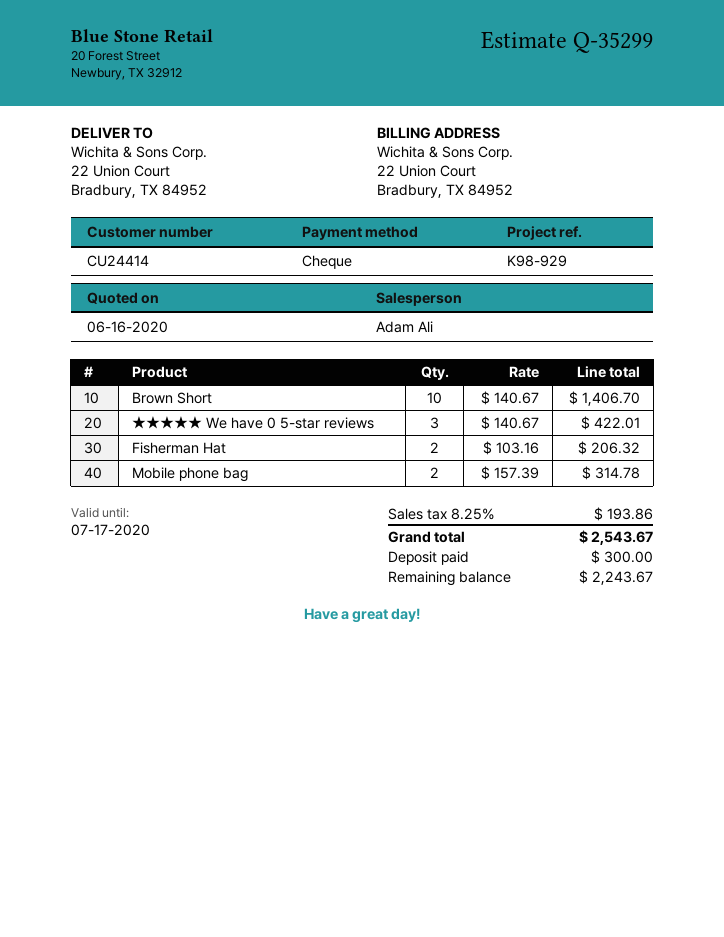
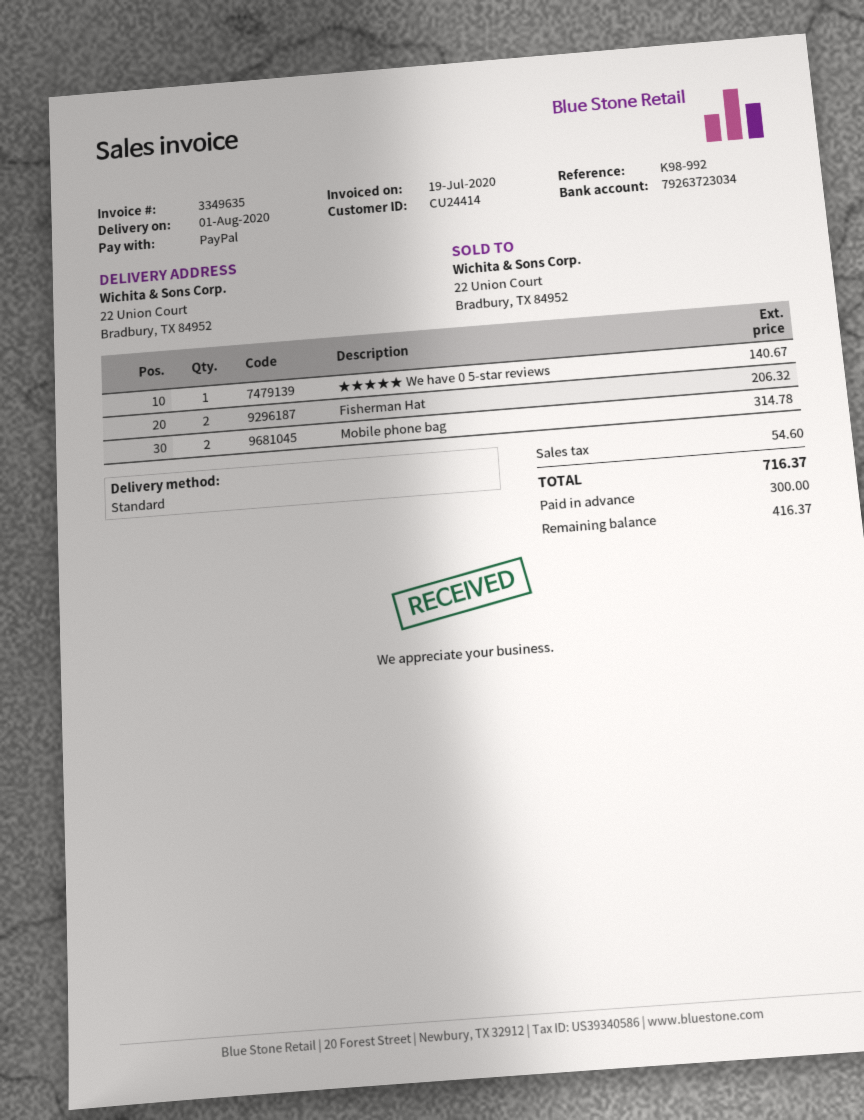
reference: K98-929 -> K98-992
payment method: cheque -> PayPal
Brown Short: 10 for 1406.70 -> none
★★★★★ We have 0 5-star reviews: 3 for 422.01 -> 1 for 140.67
tax: 193.86 -> 54.60
total: 2543.67 -> 716.37
balance: 2243.67 -> 416.37

